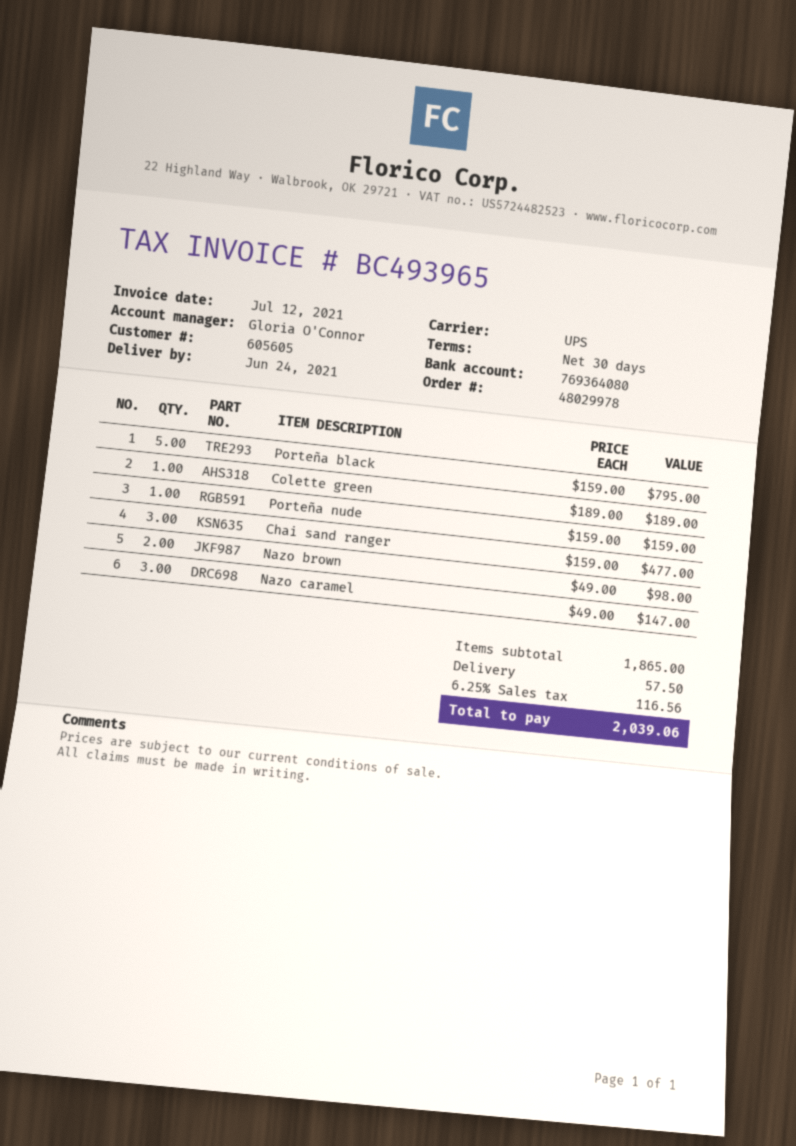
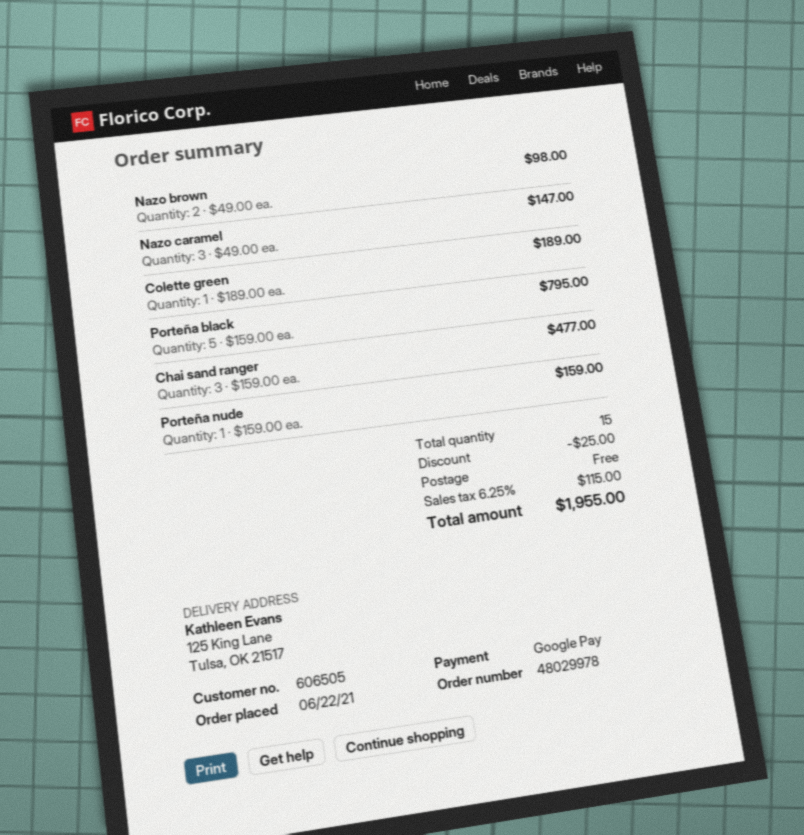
customer number: 605605 -> 606505
discount: none -> 25.00
shipping: 57.50 -> 0.00
tax: 6.25% = 116.56 -> 6.25% = 115.00
total: 2039.06 -> 1955.00

